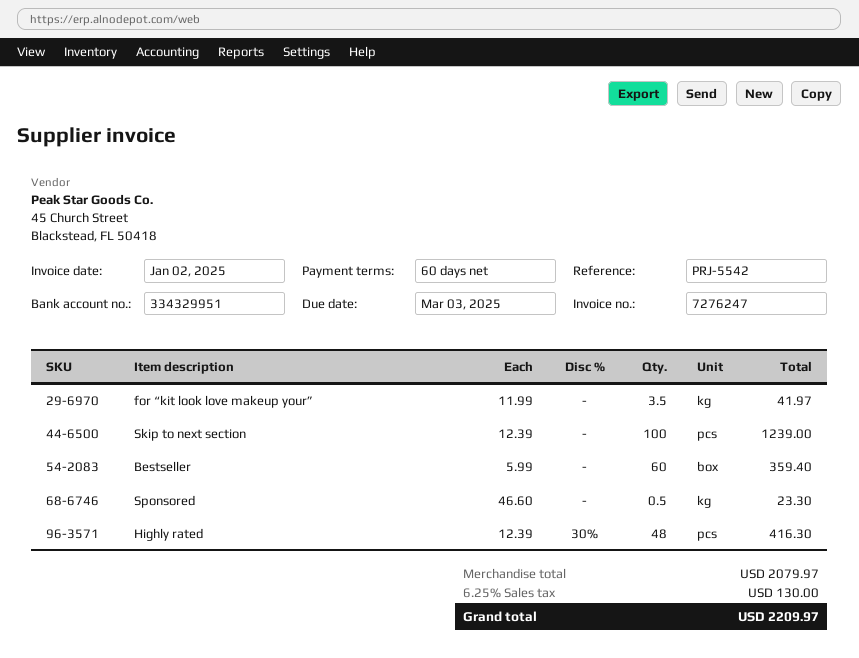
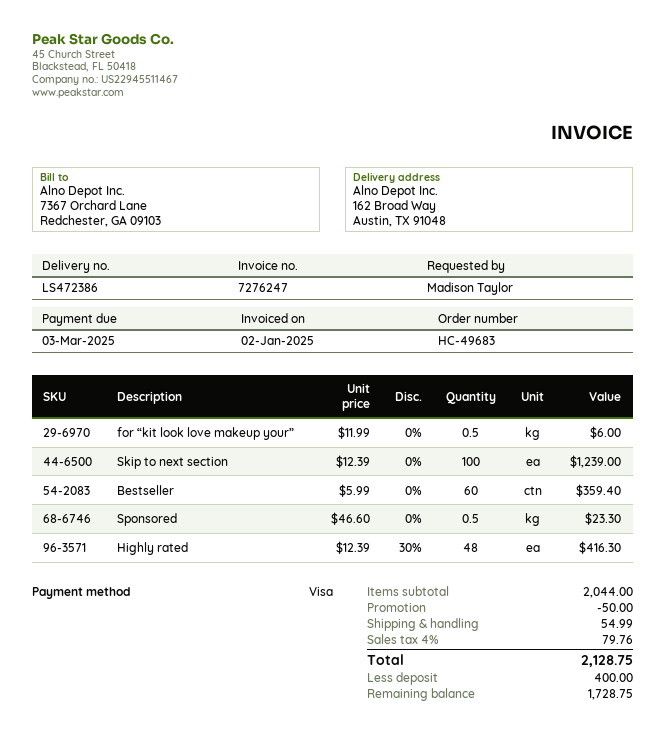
for “kit look love makeup your”: 3.5 x 11.99 = 41.97 -> 0.5 x 11.99 = 6.00
subtotal: 2079.97 -> 2044.00
discount: none -> 50.00
shipping: none -> 54.99
tax: 6.25% = 130.00 -> 4% = 79.76
total: 2209.97 -> 2128.75

